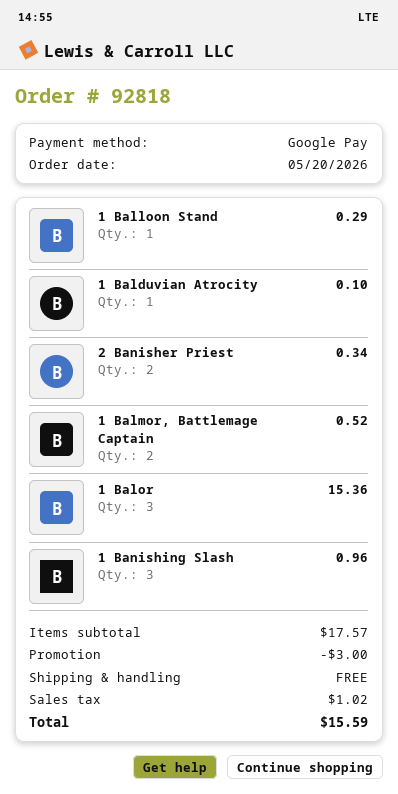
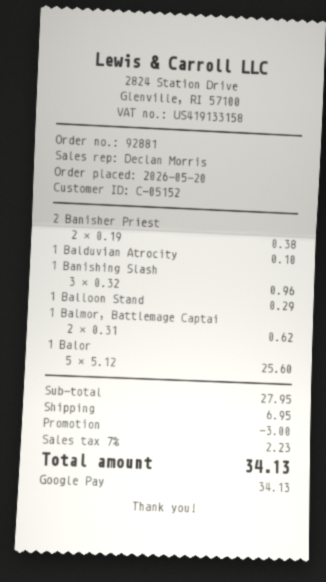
order number: 92818 -> 92881
2 Banisher Priest: 2 for 0.34 -> 2 for 0.38
1 Balmor, Battlemage Captain: 2 for 0.52 -> 2 for 0.62
1 Balor: 3 for 15.36 -> 5 for 25.60
subtotal: 17.57 -> 27.95
shipping: 0.00 -> 6.95
tax: 1.02 -> 2.23
total: 15.59 -> 34.13

